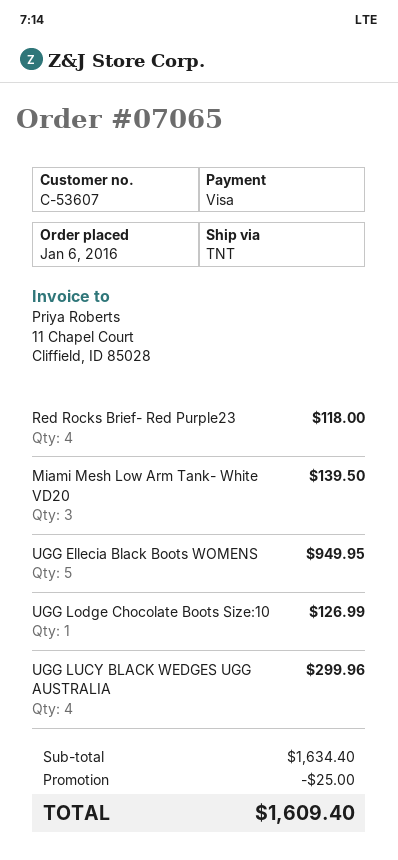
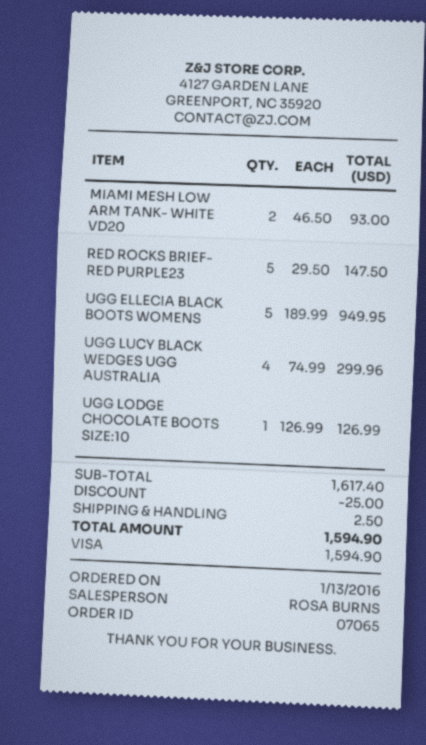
order date: 2016-01-06 -> 2016-01-13
Red Rocks Brief- Red Purple23: 4 for 118.00 -> 5 for 147.50
Miami Mesh Low Arm Tank- White VD20: 3 for 139.50 -> 2 for 93.00
subtotal: 1634.40 -> 1617.40
shipping: none -> 2.50
total: 1609.40 -> 1594.90

